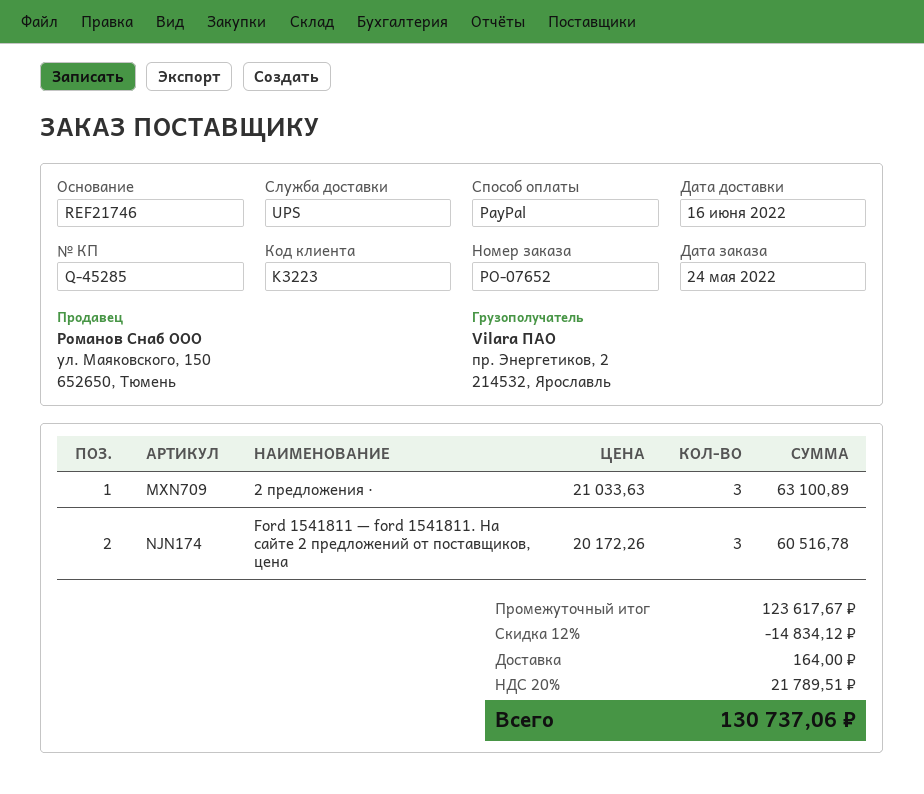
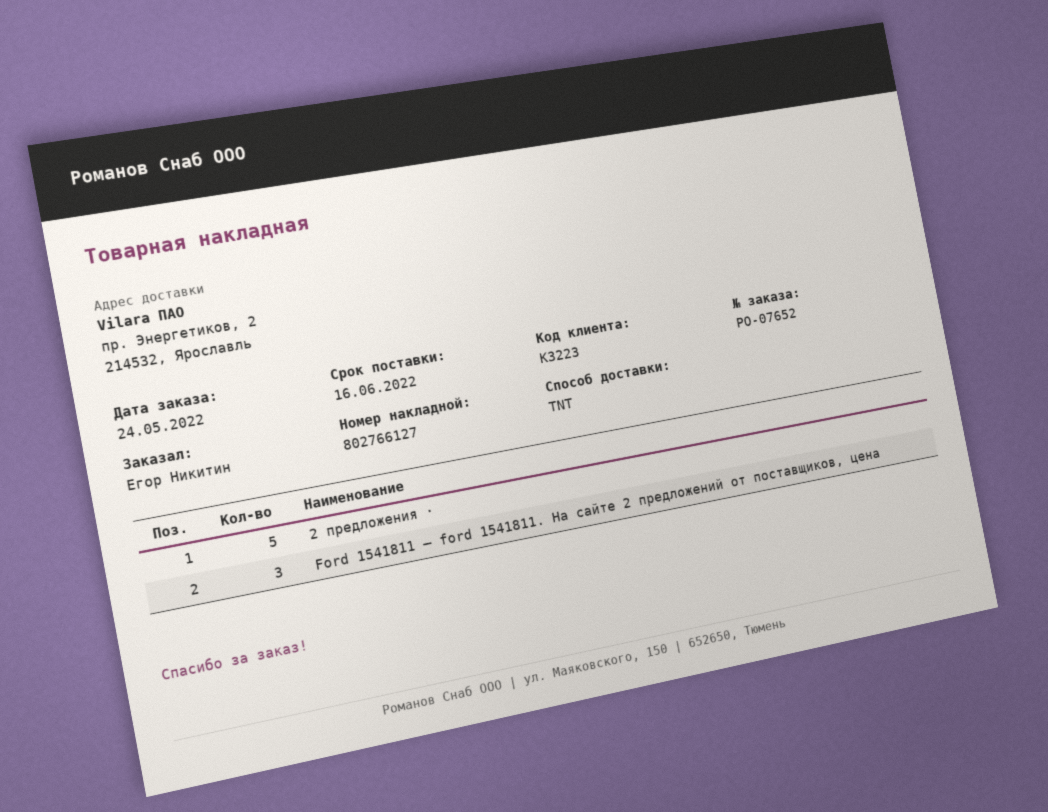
shipping method: UPS -> TNT
2 предложения ·: 3 -> 5

